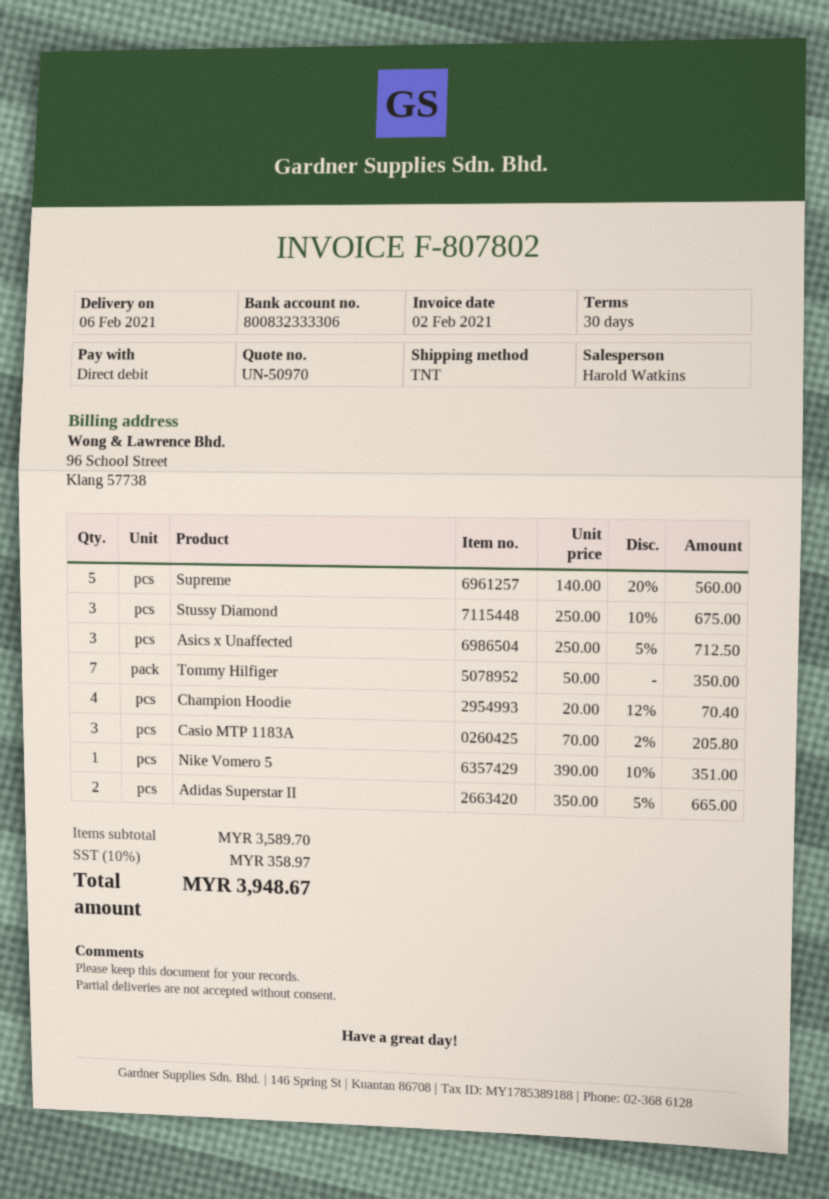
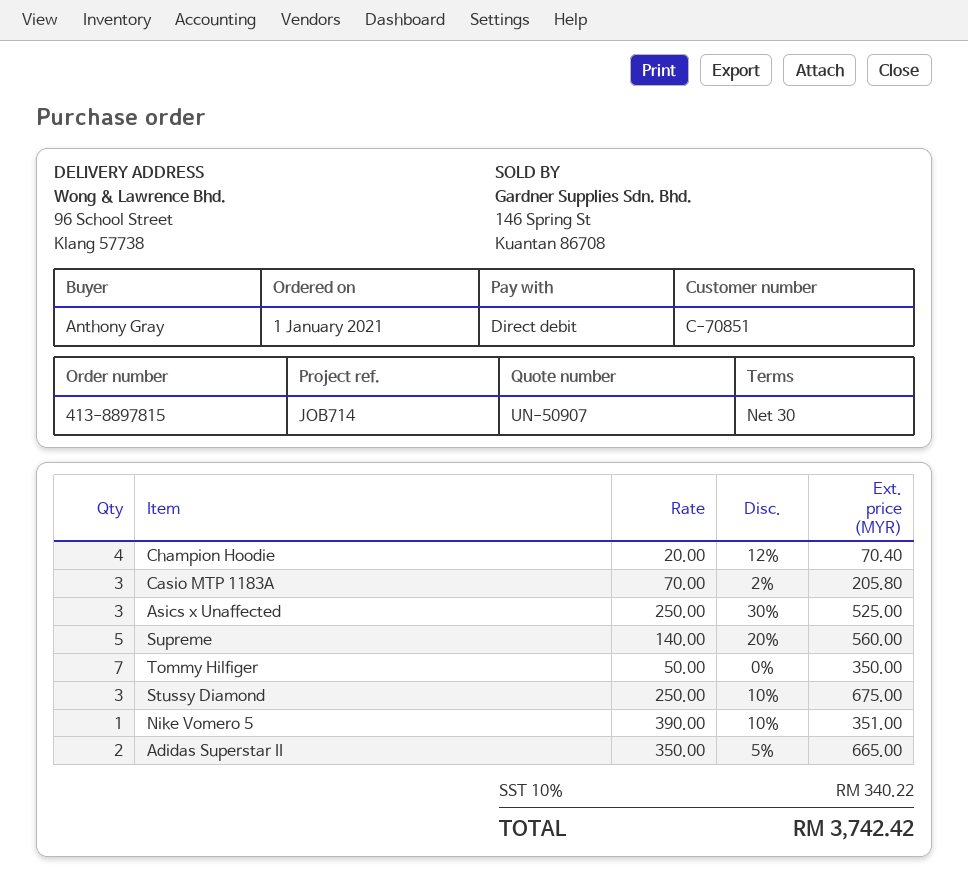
quote number: UN-50970 -> UN-50907
Asics x Unaffected: 3 x 250.00 - 5% = 712.50 -> 3 x 250.00 - 30% = 525.00
tax: 10% = 358.97 -> 10% = 340.22
total: 3948.67 -> 3742.42

